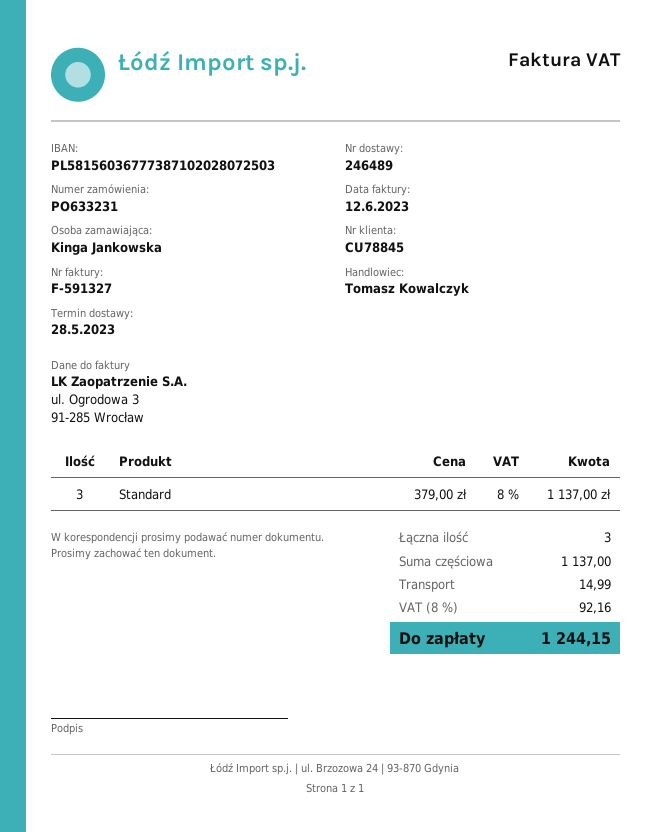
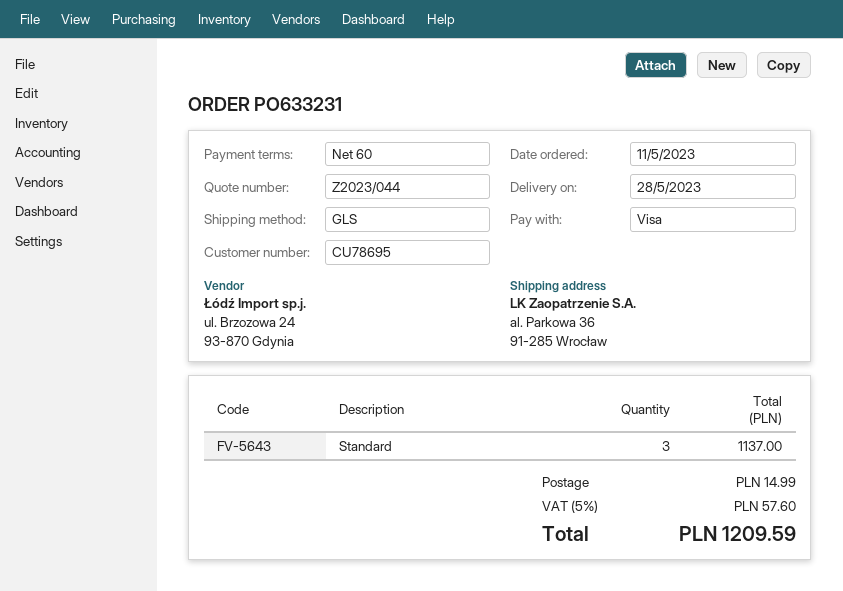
customer number: CU78845 -> CU78695
tax: 8% = 92.16 -> 5% = 57.60
total: 1244.15 -> 1209.59

